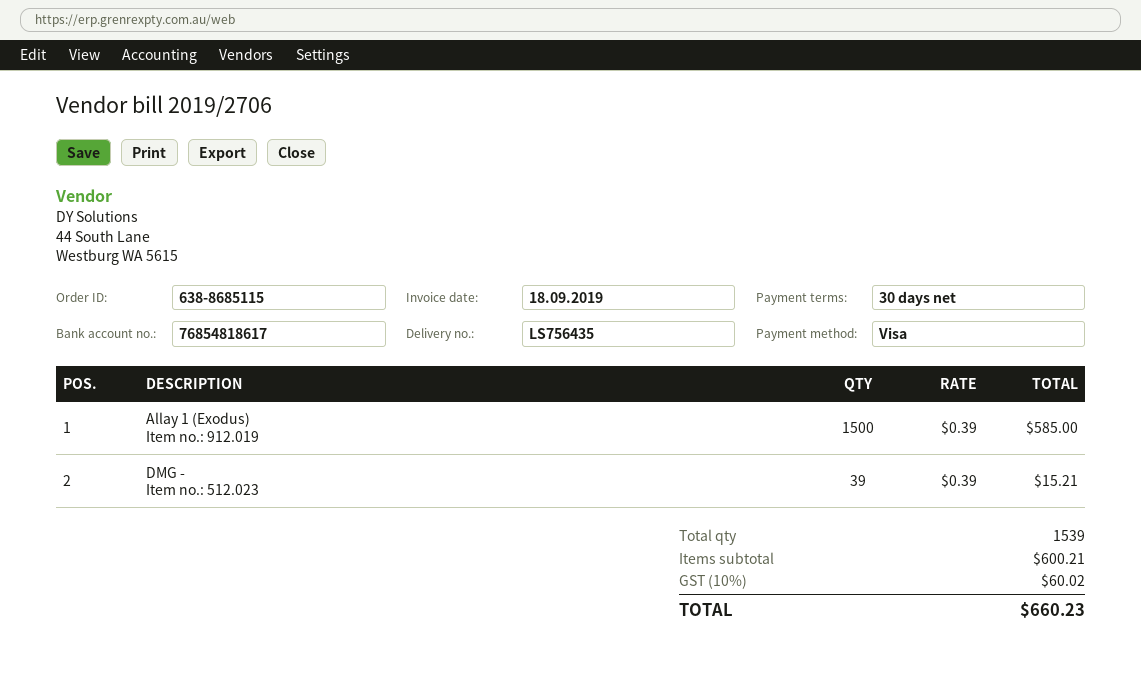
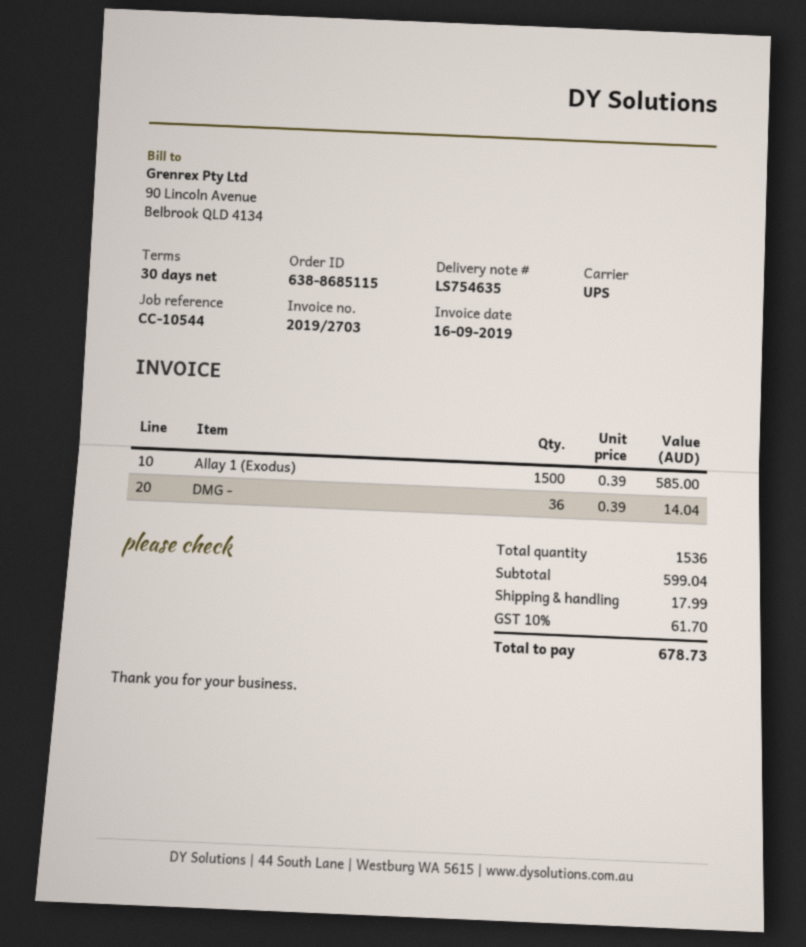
delivery note number: LS756435 -> LS754635
invoice number: 2019/2706 -> 2019/2703
invoice date: 2019-09-18 -> 2019-09-16
DMG -: 39 x 0.39 = 15.21 -> 36 x 0.39 = 14.04
total quantity: 1539 -> 1536
subtotal: 600.21 -> 599.04
shipping: none -> 17.99
tax: 10% = 60.02 -> 10% = 61.70
total: 660.23 -> 678.73

